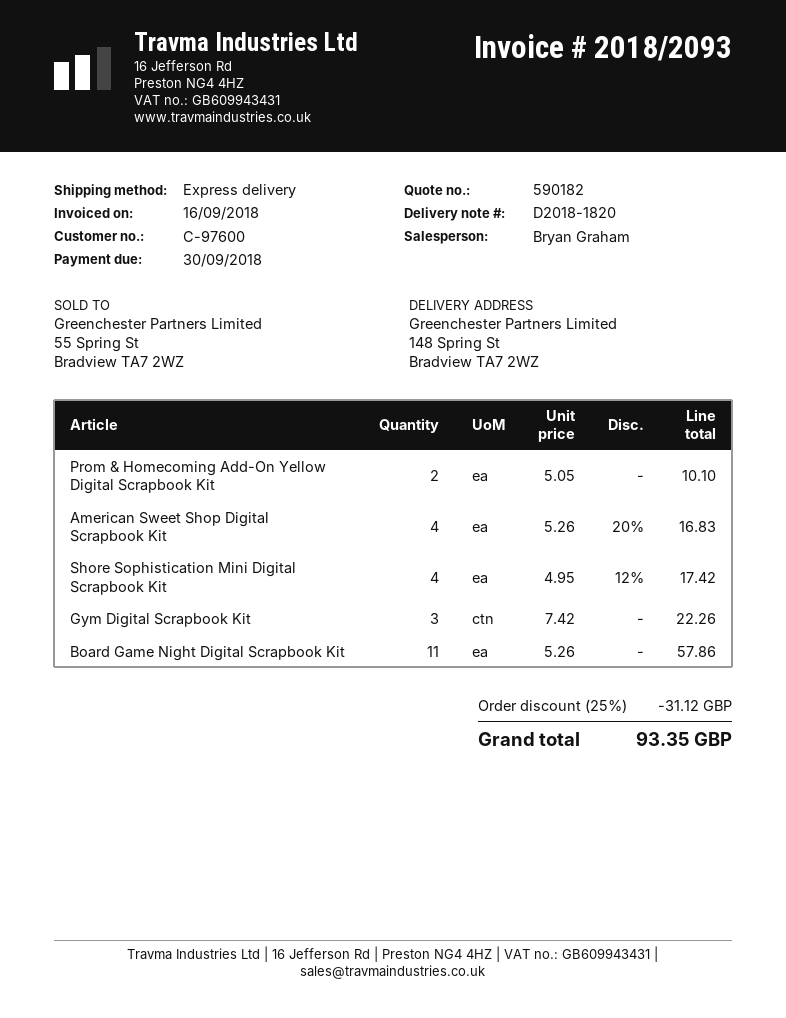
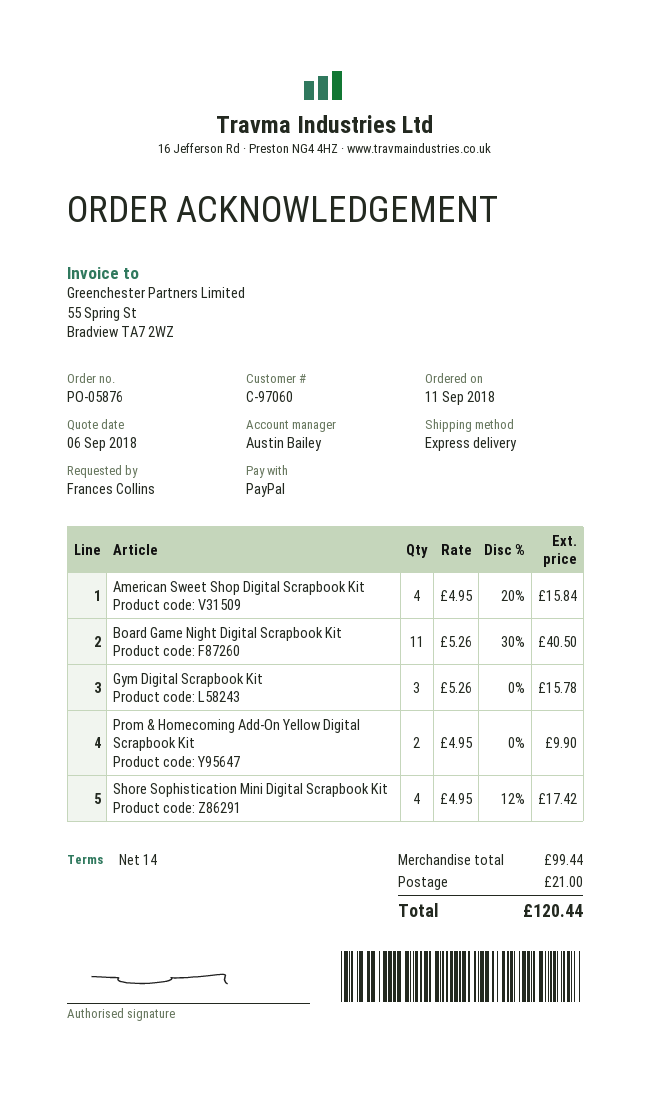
customer number: C-97600 -> C-97060
sales rep: Bryan Graham -> Austin Bailey
Prom & Homecoming Add-On Yellow Digital Scrapbook Kit: 2 x 5.05 = 10.10 -> 2 x 4.95 = 9.90
American Sweet Shop Digital Scrapbook Kit: 4 x 5.26 - 20% = 16.83 -> 4 x 4.95 - 20% = 15.84
Gym Digital Scrapbook Kit: 3 x 7.42 = 22.26 -> 3 x 5.26 = 15.78
Board Game Night Digital Scrapbook Kit: 11 x 5.26 = 57.86 -> 11 x 5.26 - 30% = 40.50
discount: 25% = 31.12 -> none
shipping: none -> 21.00
total: 93.35 -> 120.44

